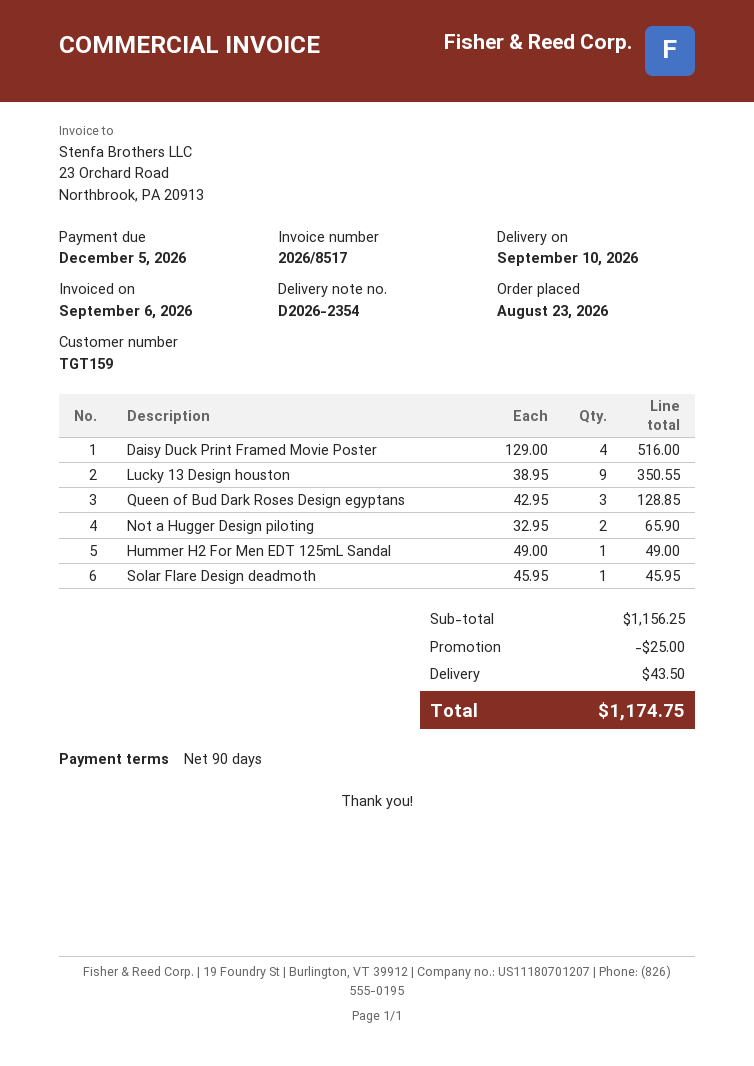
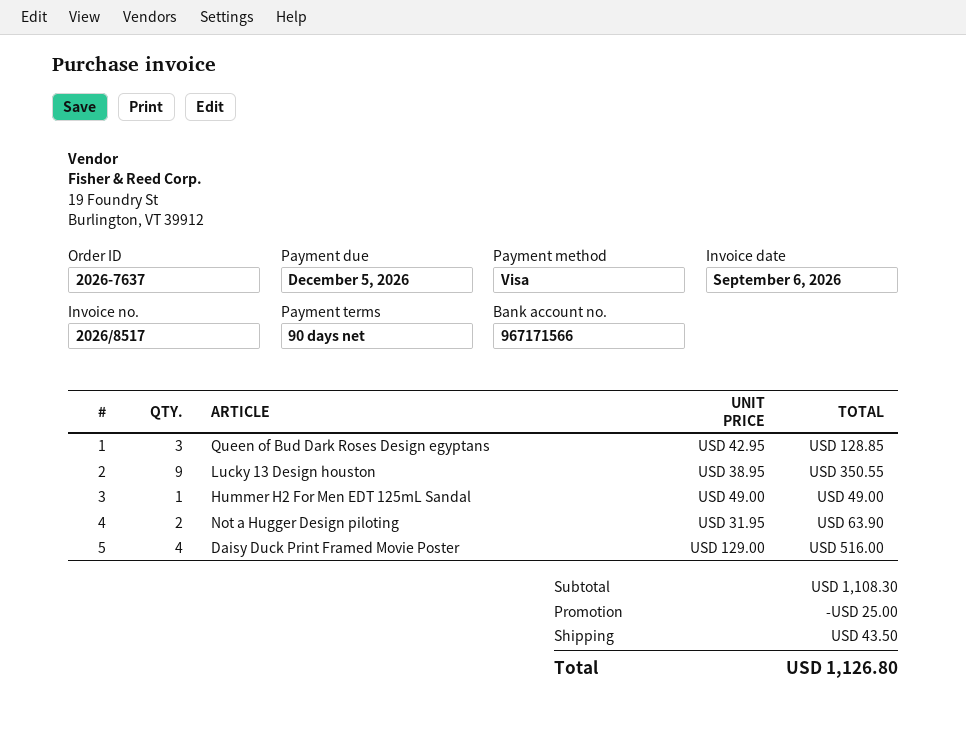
Not a Hugger Design piloting: 2 x 32.95 = 65.90 -> 2 x 31.95 = 63.90
Solar Flare Design deadmoth: 1 x 45.95 = 45.95 -> none
subtotal: 1156.25 -> 1108.30
total: 1174.75 -> 1126.80

